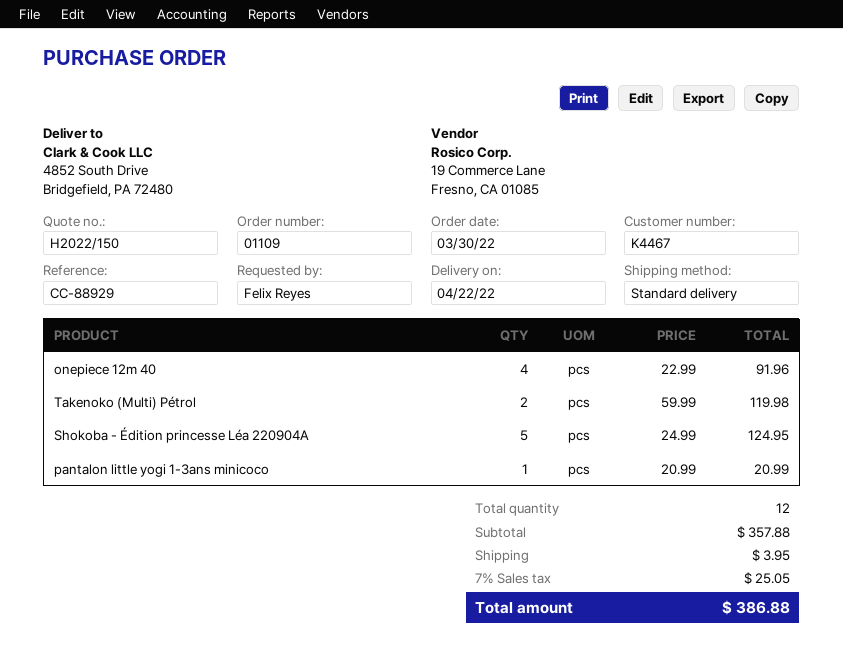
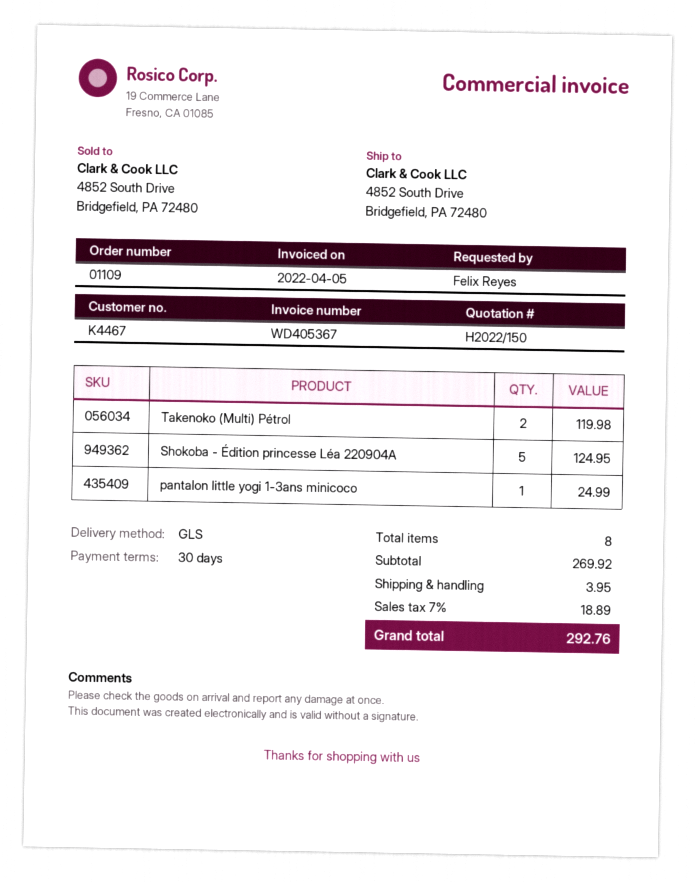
shipping method: standard -> GLS
onepiece 12m 40: 4 for 91.96 -> none
pantalon little yogi 1-3ans minicoco: 1 for 20.99 -> 1 for 24.99
total quantity: 12 -> 8
subtotal: 357.88 -> 269.92
tax: 7% = 25.05 -> 7% = 18.89
total: 386.88 -> 292.76

